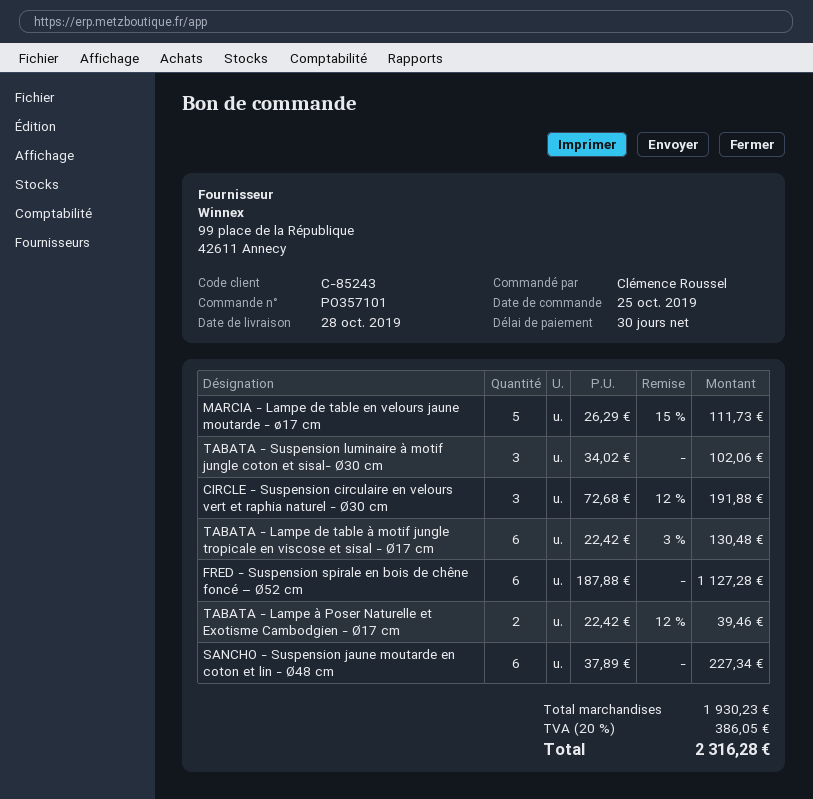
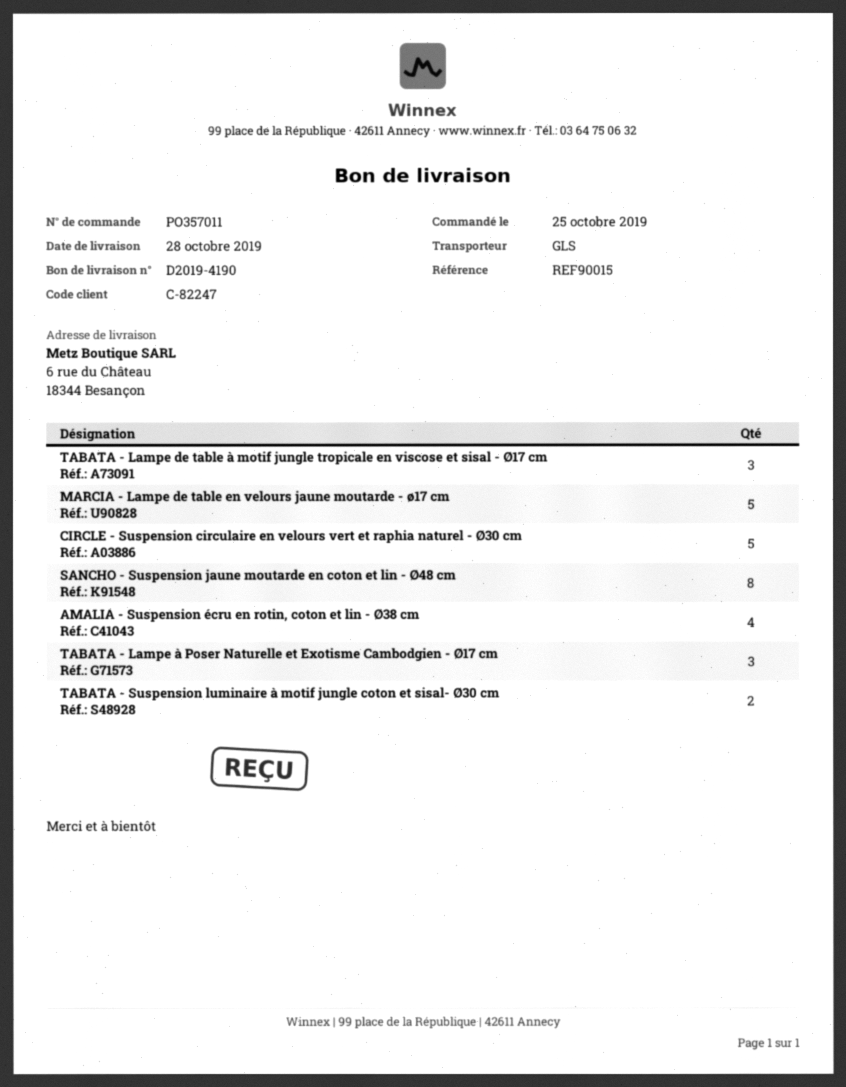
order number: PO357101 -> PO357011
customer number: C-85243 -> C-82247
TABATA - Suspension luminaire à motif jungle coton et sisal- Ø30 cm: 3 -> 2
CIRCLE - Suspension circulaire en velours vert et raphia naturel - Ø30 cm: 3 -> 5
TABATA - Lampe de table à motif jungle tropicale en viscose et sisal - Ø17 cm: 6 -> 3
FRED - Suspension spirale en bois de chêne foncé – Ø52 cm: 6 -> none
TABATA - Lampe à Poser Naturelle et Exotisme Cambodgien - Ø17 cm: 2 -> 3
SANCHO - Suspension jaune moutarde en coton et lin - Ø48 cm: 6 -> 8
AMALIA - Suspension écru en rotin, coton et lin - Ø38 cm: none -> 4

